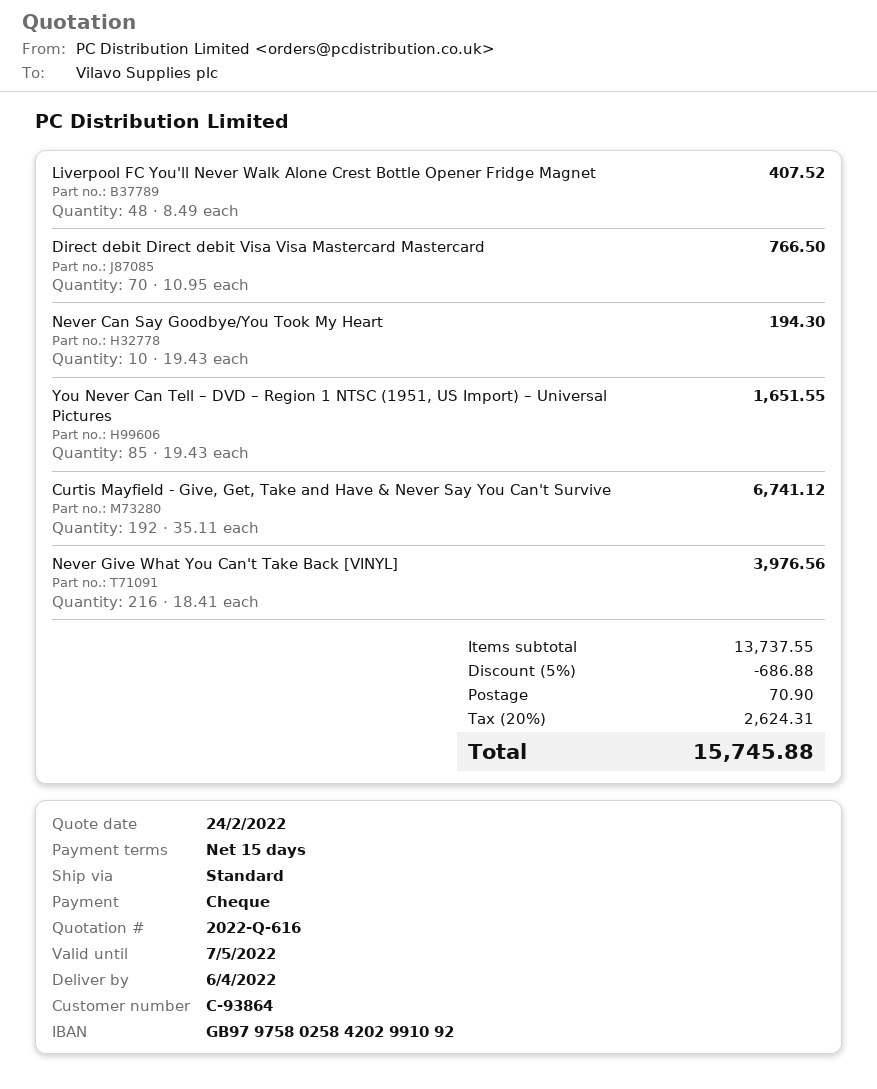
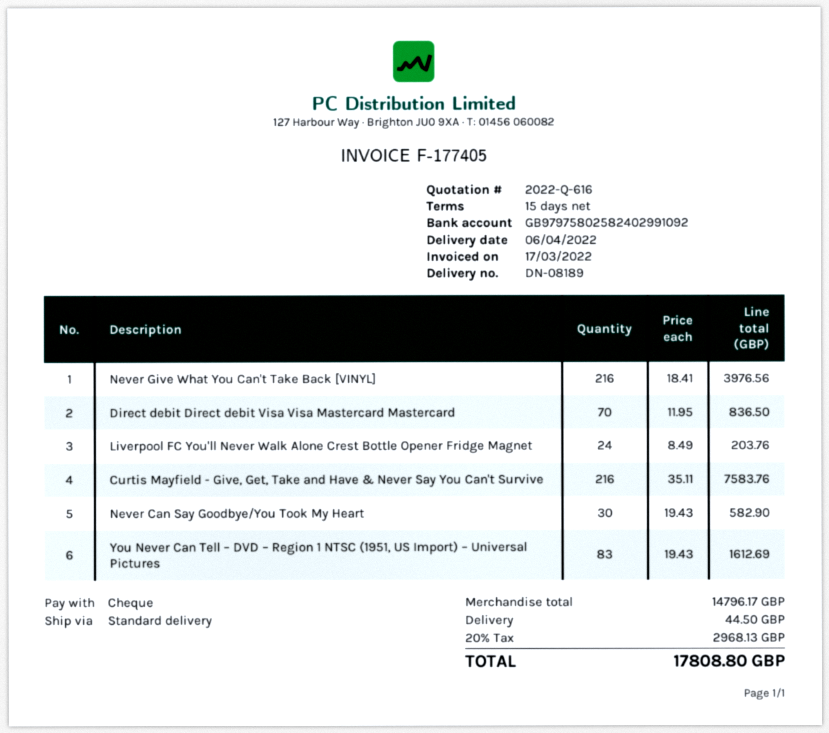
bank account: GB97975802584202991092 -> GB97975802582402991092
Liverpool FC You'll Never Walk Alone Crest Bottle Opener Fridge Magnet: 48 x 8.49 = 407.52 -> 24 x 8.49 = 203.76
Direct debit Direct debit Visa Visa Mastercard Mastercard: 70 x 10.95 = 766.50 -> 70 x 11.95 = 836.50
Never Can Say Goodbye/You Took My Heart: 10 x 19.43 = 194.30 -> 30 x 19.43 = 582.90
You Never Can Tell – DVD – Region 1 NTSC (1951, US Import) – Universal Pictures: 85 x 19.43 = 1651.55 -> 83 x 19.43 = 1612.69
Curtis Mayfield - Give, Get, Take and Have & Never Say You Can't Survive: 192 x 35.11 = 6741.12 -> 216 x 35.11 = 7583.76
subtotal: 13737.55 -> 14796.17
discount: 5% = 686.88 -> none
shipping: 70.90 -> 44.50
tax: 20% = 2624.31 -> 20% = 2968.13
total: 15745.88 -> 17808.80

